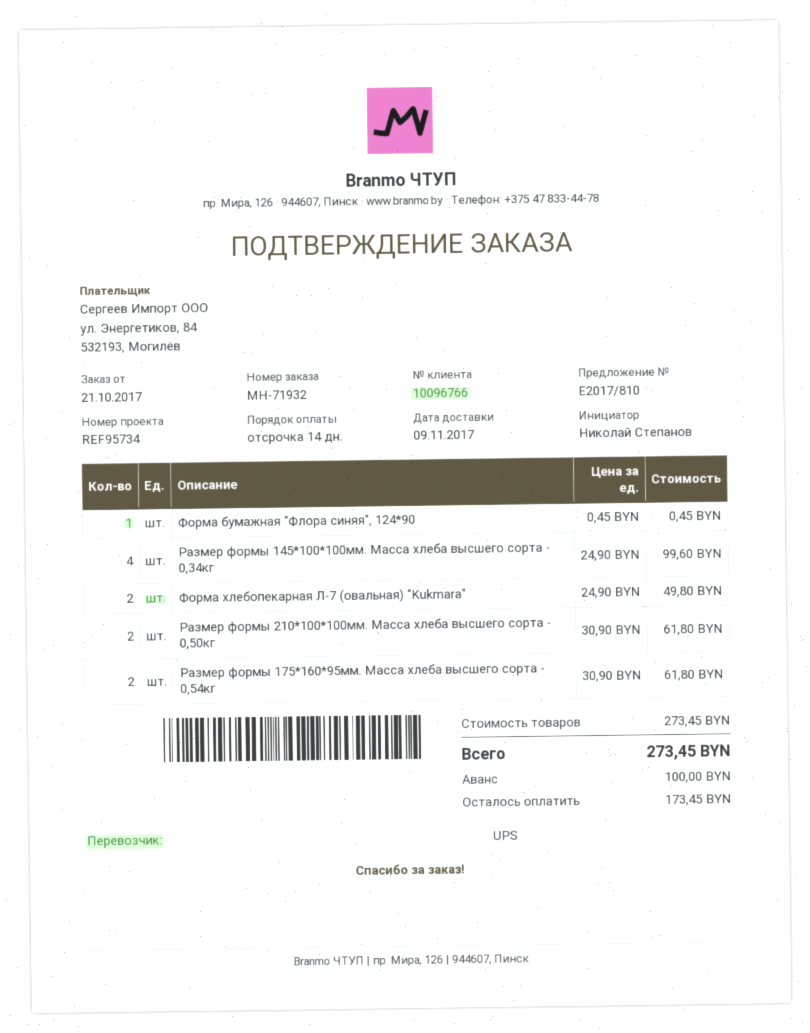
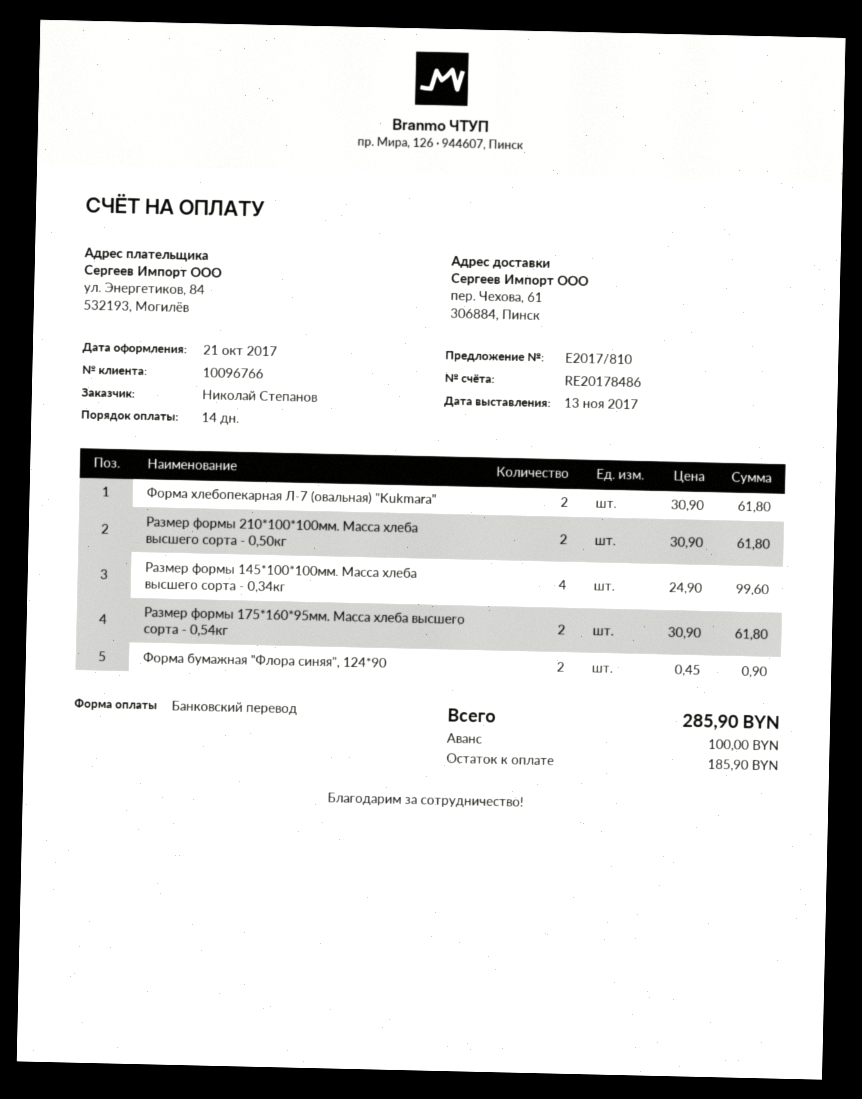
Форма бумажная "Флора синяя", 124*90: 1 x 0.45 = 0.45 -> 2 x 0.45 = 0.90
Форма хлебопекарная Л-7 (овальная) "Kukmara": 2 x 24.90 = 49.80 -> 2 x 30.90 = 61.80
total: 273.45 -> 285.90
balance: 173.45 -> 185.90

